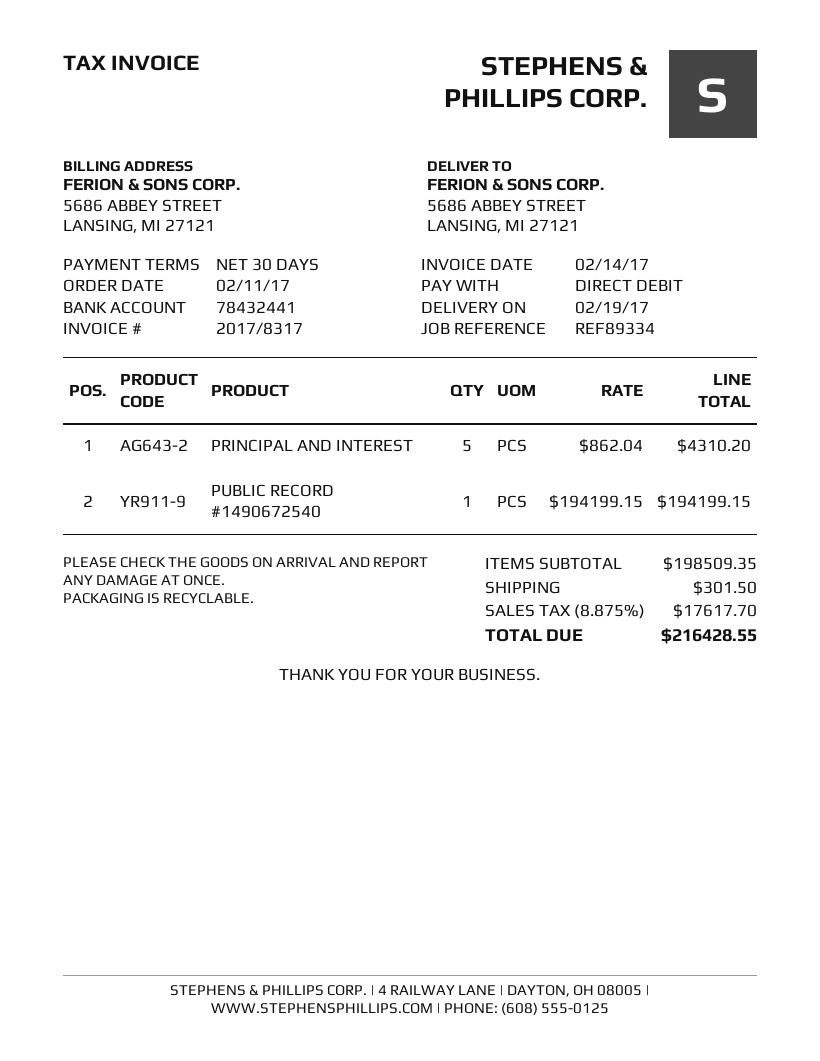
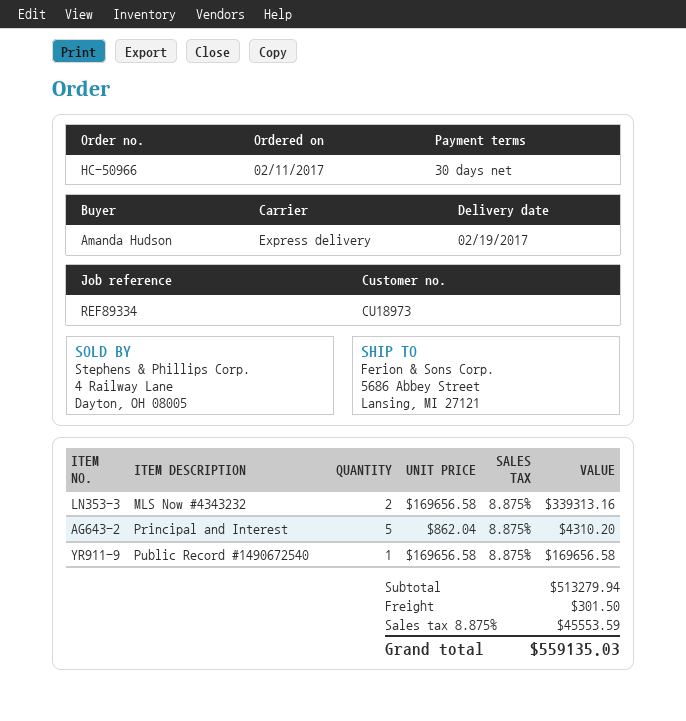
PUBLIC RECORD #1490672540: 1 x 194199.15 = 194199.15 -> 1 x 169656.58 = 169656.58
MLS Now #4343232: none -> 2 x 169656.58 = 339313.16
subtotal: 198509.35 -> 513279.94
tax: 8.875% = 17617.70 -> 8.875% = 45553.59
total: 216428.55 -> 559135.03

